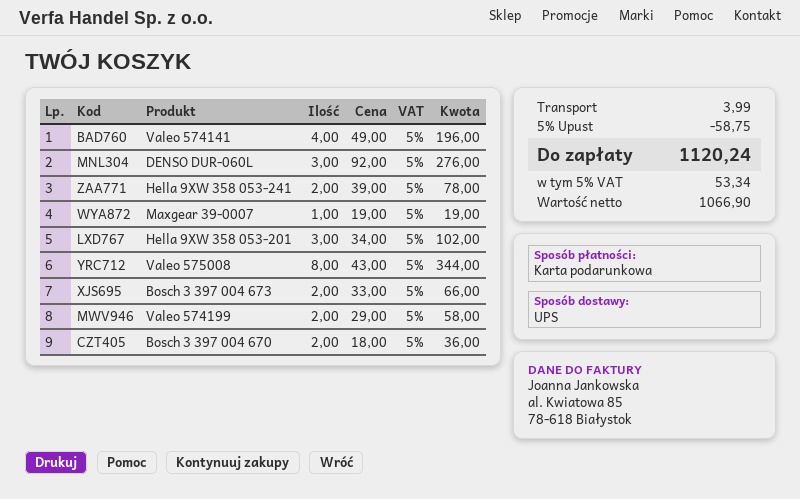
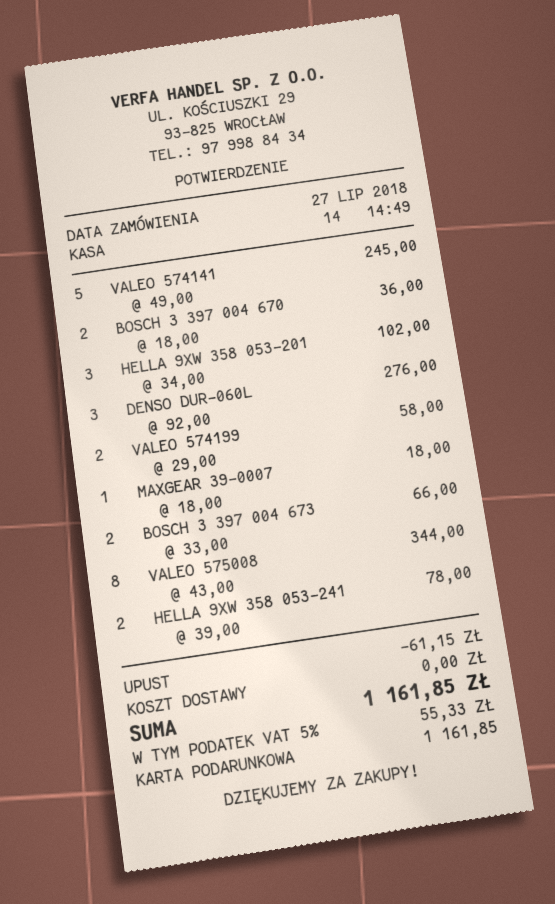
Valeo 574141: 4 x 49.00 = 196.00 -> 5 x 49.00 = 245.00
Maxgear 39-0007: 1 x 19.00 = 19.00 -> 1 x 18.00 = 18.00
discount: 58.75 -> 61.15
shipping: 3.99 -> 0.00
tax: 5% = 53.34 -> 5% = 55.33
total: 1120.24 -> 1161.85

